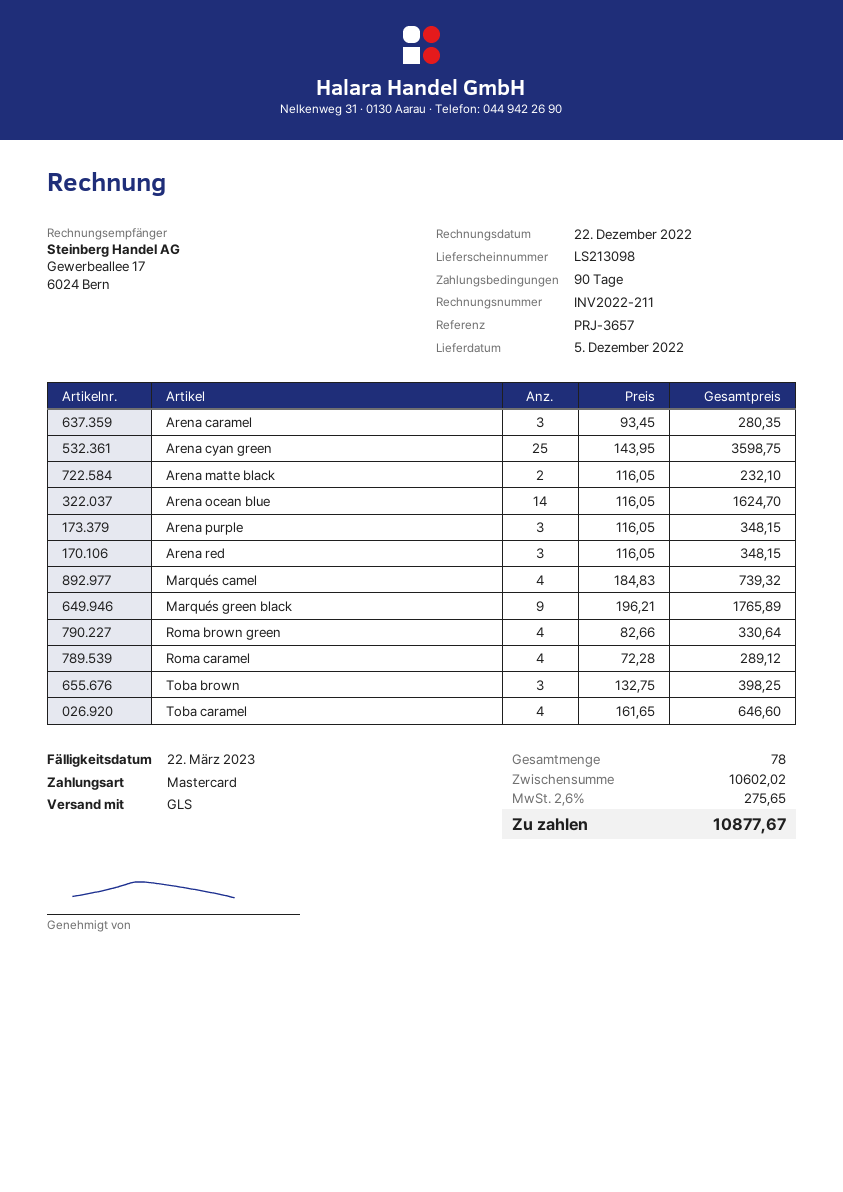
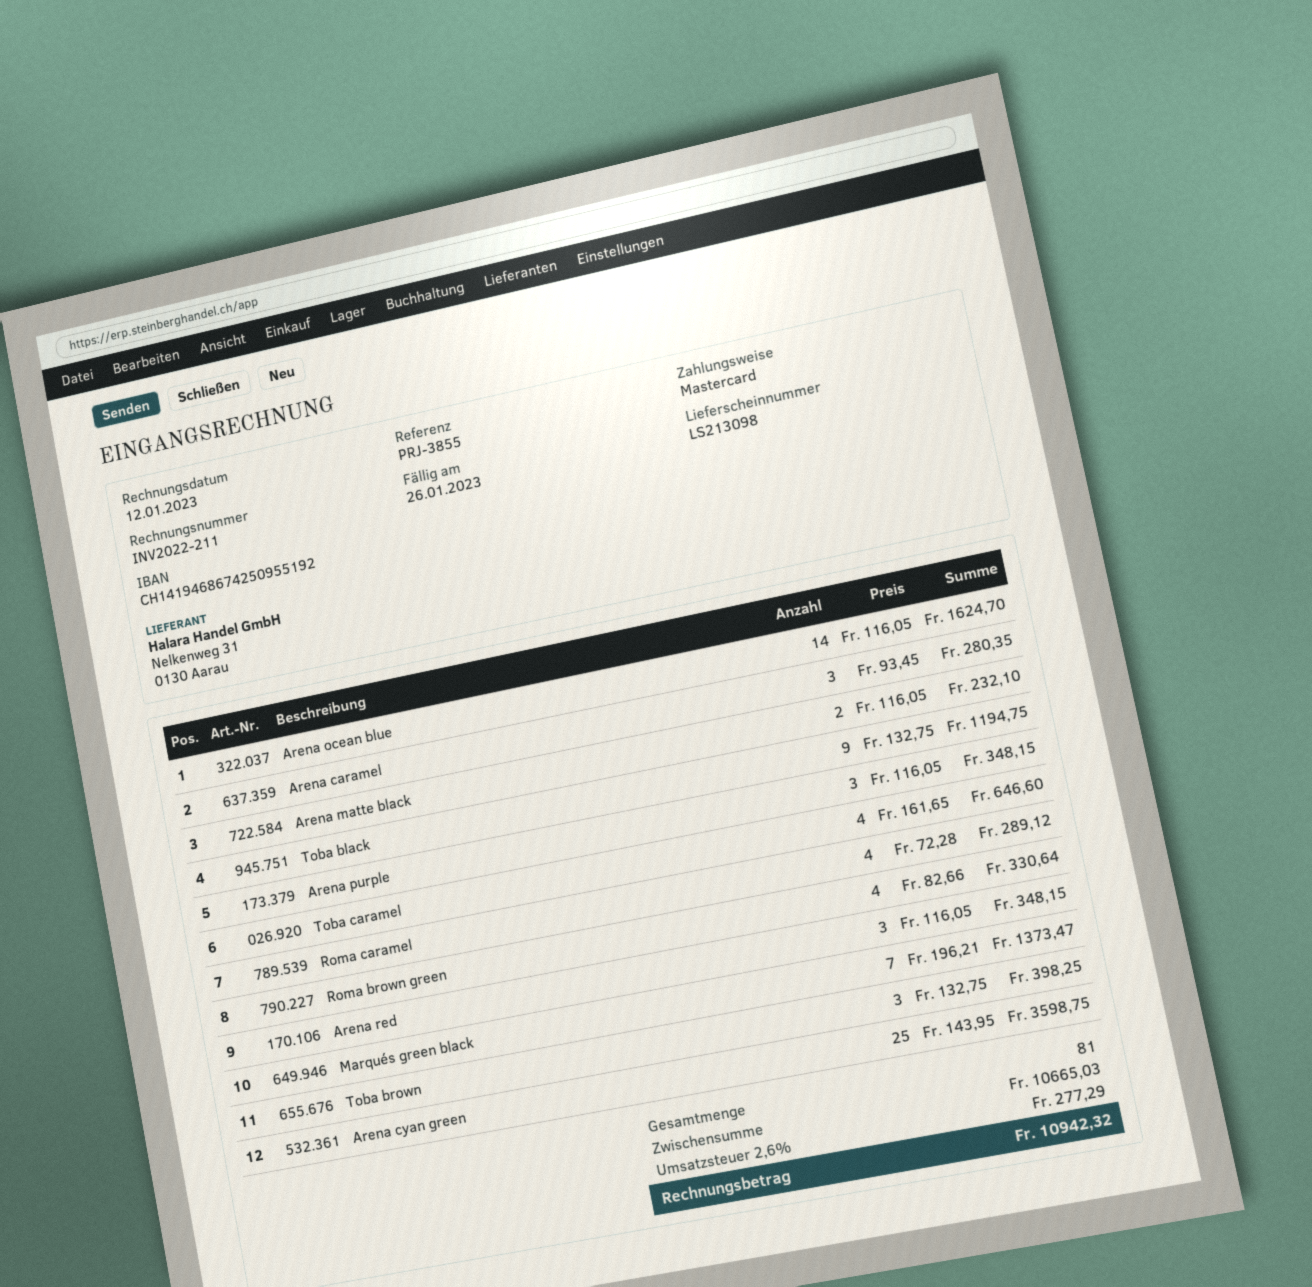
invoice date: 2022-12-22 -> 2023-01-12
due date: 2023-03-22 -> 2023-01-26
reference: PRJ-3657 -> PRJ-3855
Marqués camel: 4 x 184.83 = 739.32 -> none
Marqués green black: 9 x 196.21 = 1765.89 -> 7 x 196.21 = 1373.47
Toba black: none -> 9 x 132.75 = 1194.75
total quantity: 78 -> 81
subtotal: 10602.02 -> 10665.03
tax: 2.6% = 275.65 -> 2.6% = 277.29
total: 10877.67 -> 10942.32

